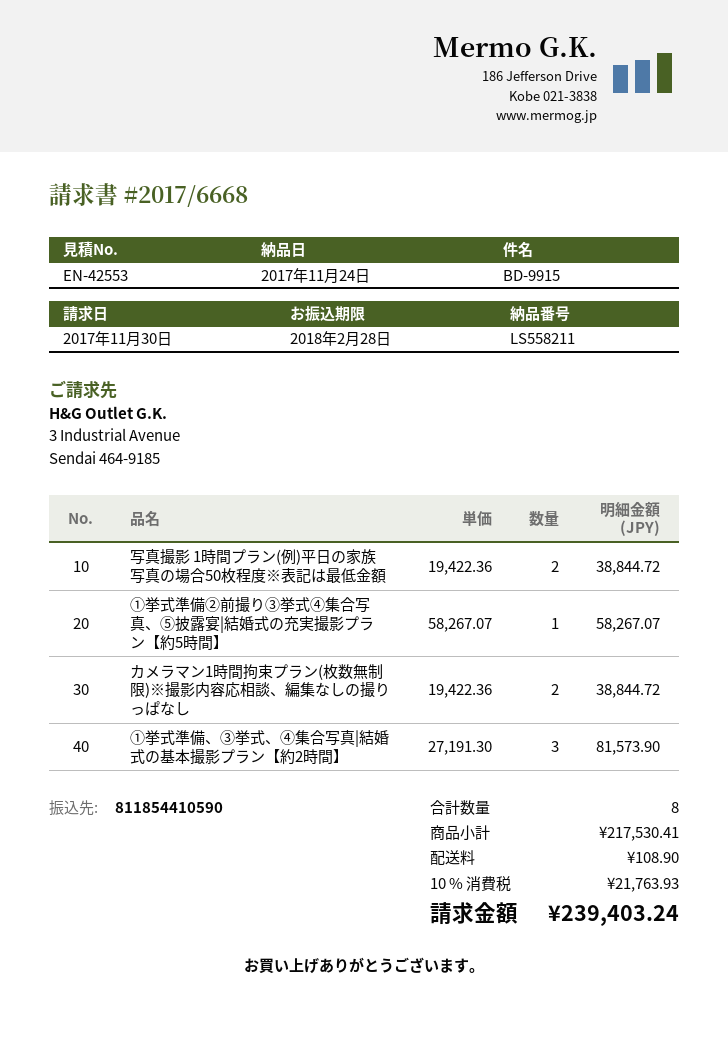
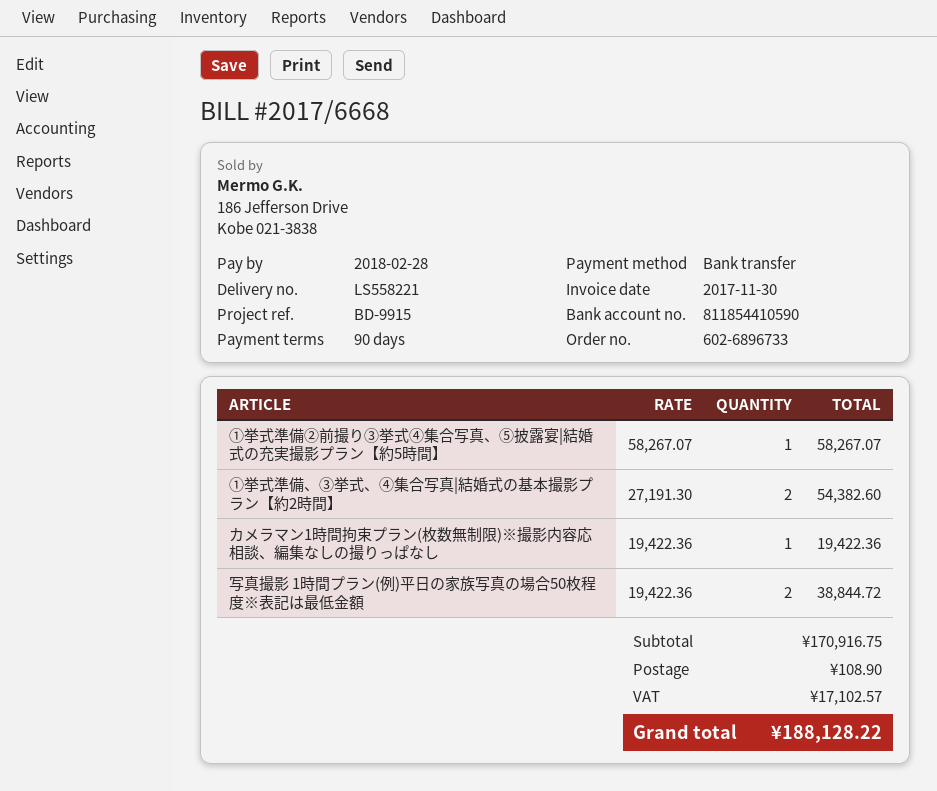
delivery note number: LS558211 -> LS558221
カメラマン1時間拘束プラン(枚数無制限)※撮影内容応相談、編集なしの撮りっぱなし: 2 x 19422.36 = 38844.72 -> 1 x 19422.36 = 19422.36
①挙式準備、③挙式、④集合写真|結婚式の基本撮影プラン【約2時間】: 3 x 27191.30 = 81573.90 -> 2 x 27191.30 = 54382.60
subtotal: 217530.41 -> 170916.75
tax: 21763.93 -> 17102.57
total: 239403.24 -> 188128.22

